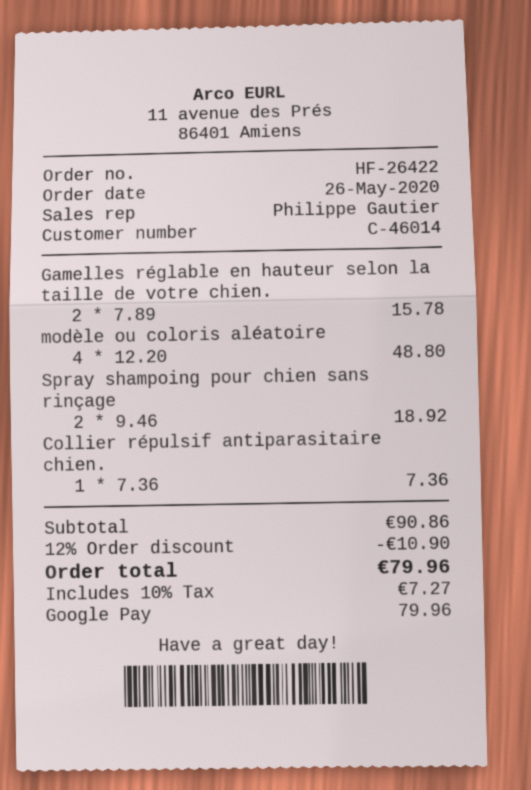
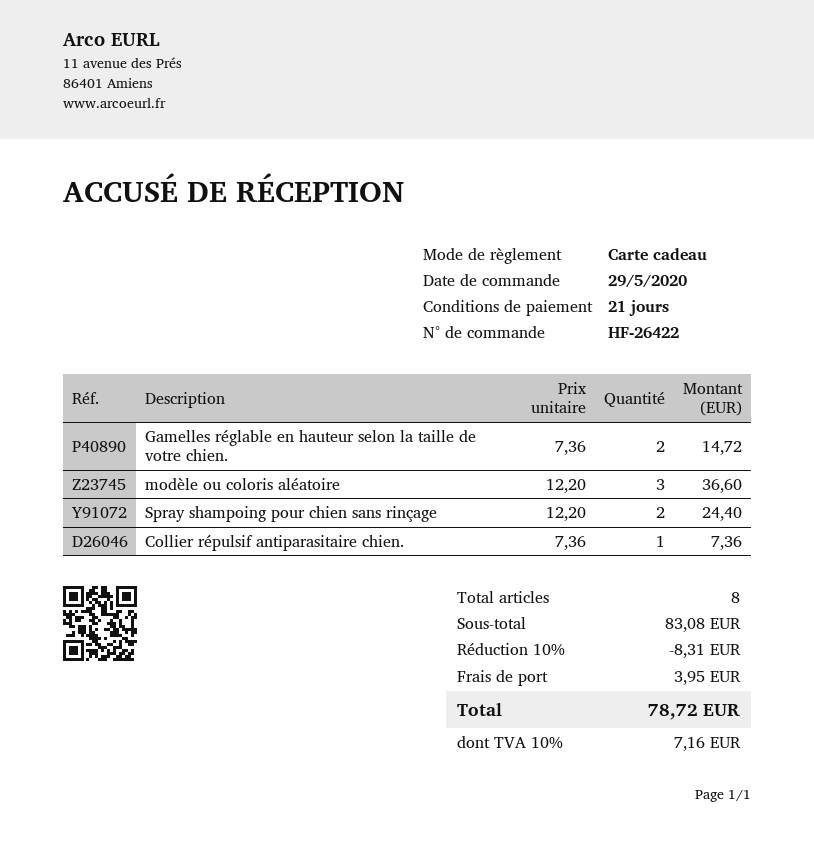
order date: 2020-05-26 -> 2020-05-29
payment method: Google Pay -> gift card
Gamelles réglable en hauteur selon la taille de votre chien.: 2 x 7.89 = 15.78 -> 2 x 7.36 = 14.72
modèle ou coloris aléatoire: 4 x 12.20 = 48.80 -> 3 x 12.20 = 36.60
Spray shampoing pour chien sans rinçage: 2 x 9.46 = 18.92 -> 2 x 12.20 = 24.40
subtotal: 90.86 -> 83.08
discount: 12% = 10.90 -> 10% = 8.31
shipping: none -> 3.95
tax: 10% = 7.27 -> 10% = 7.16
total: 79.96 -> 78.72

